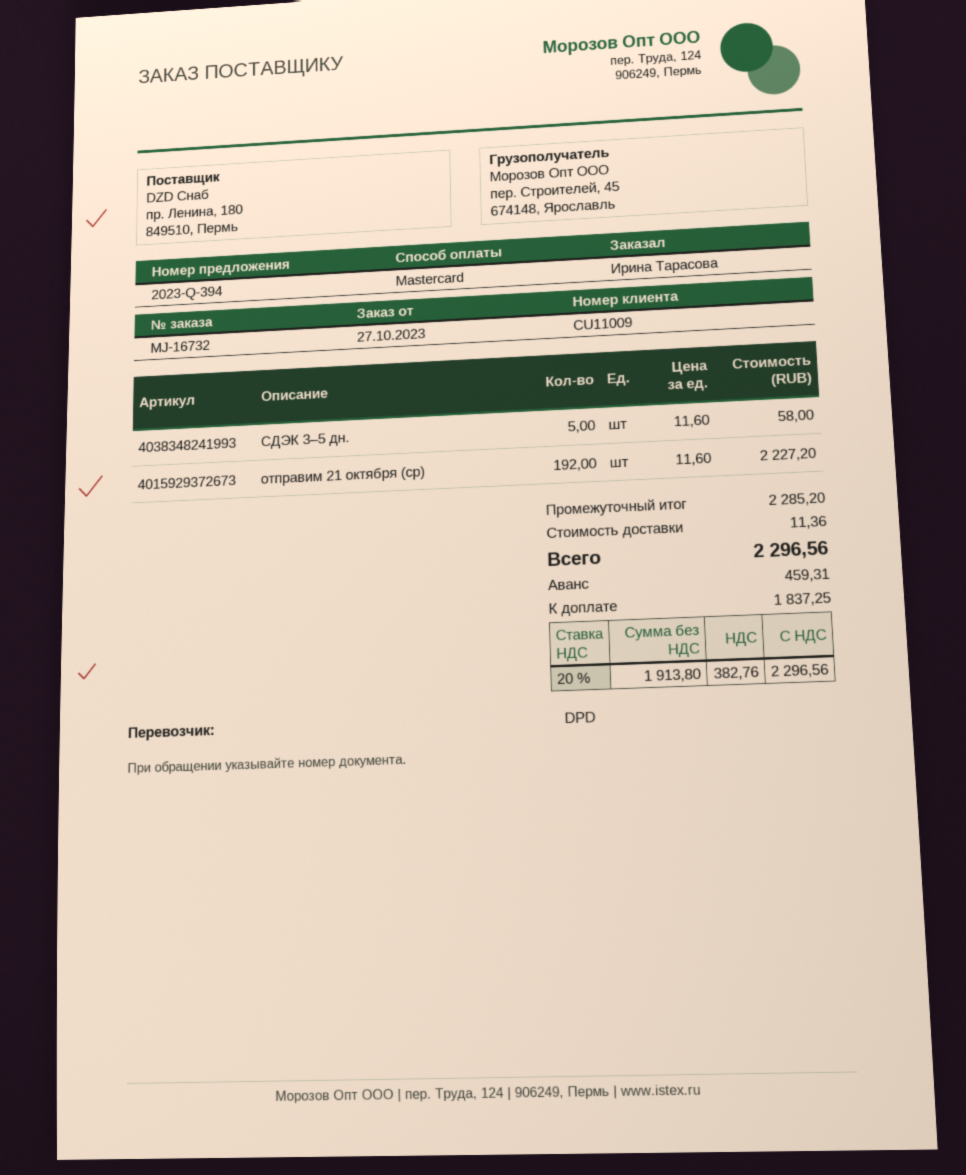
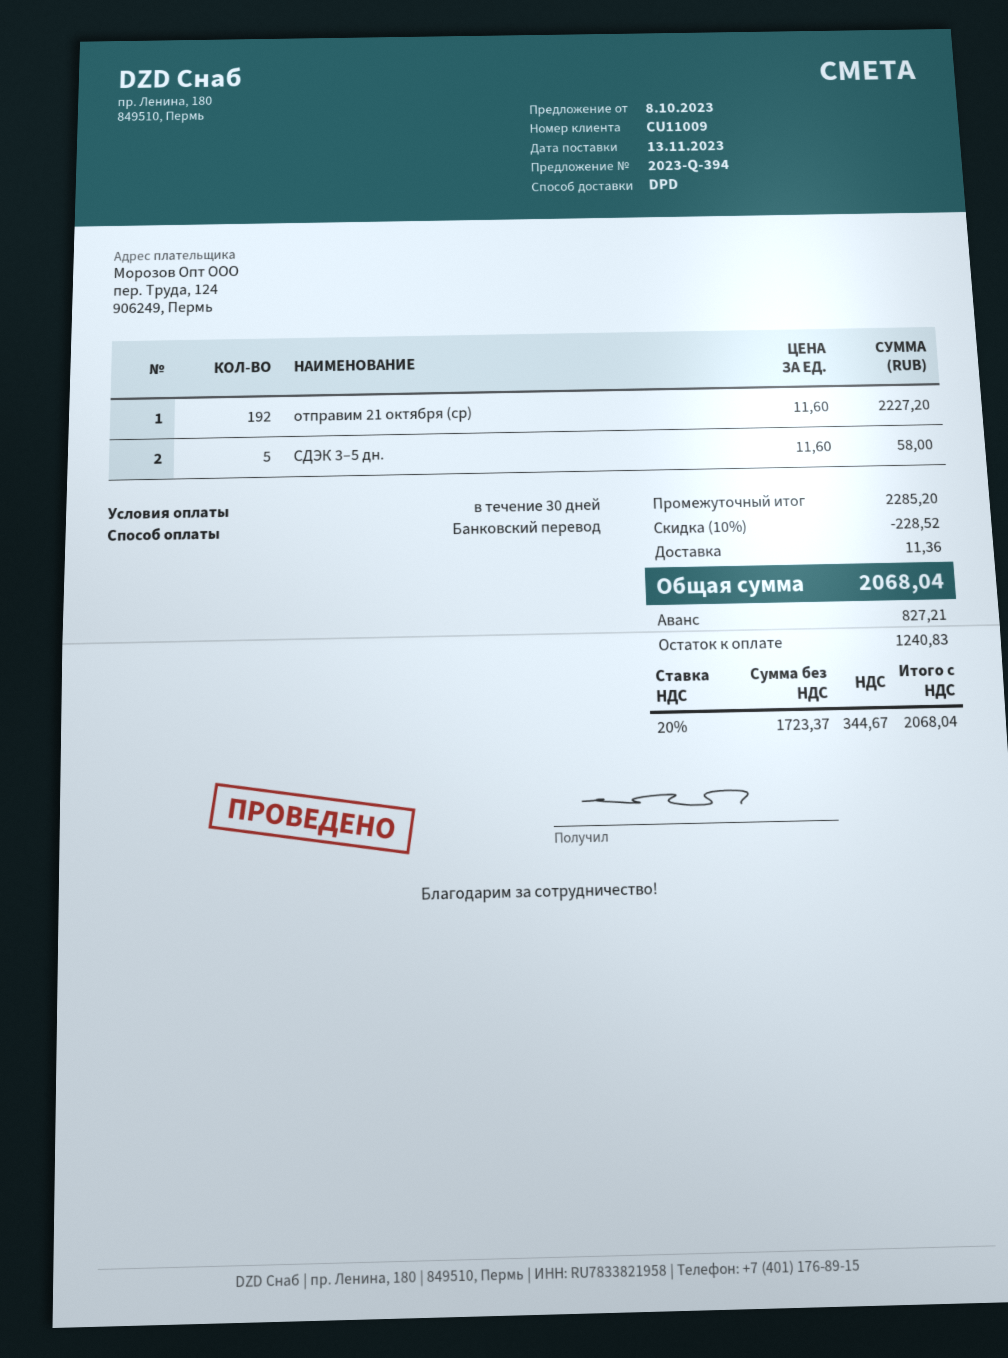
payment method: Mastercard -> bank transfer
discount: none -> 10% = 228.52
net: 1913.80 -> 1723.37
tax: 20% = 382.76 -> 20% = 344.67
total: 2296.56 -> 2068.04
deposit: 459.31 -> 827.21
balance: 1837.25 -> 1240.83

